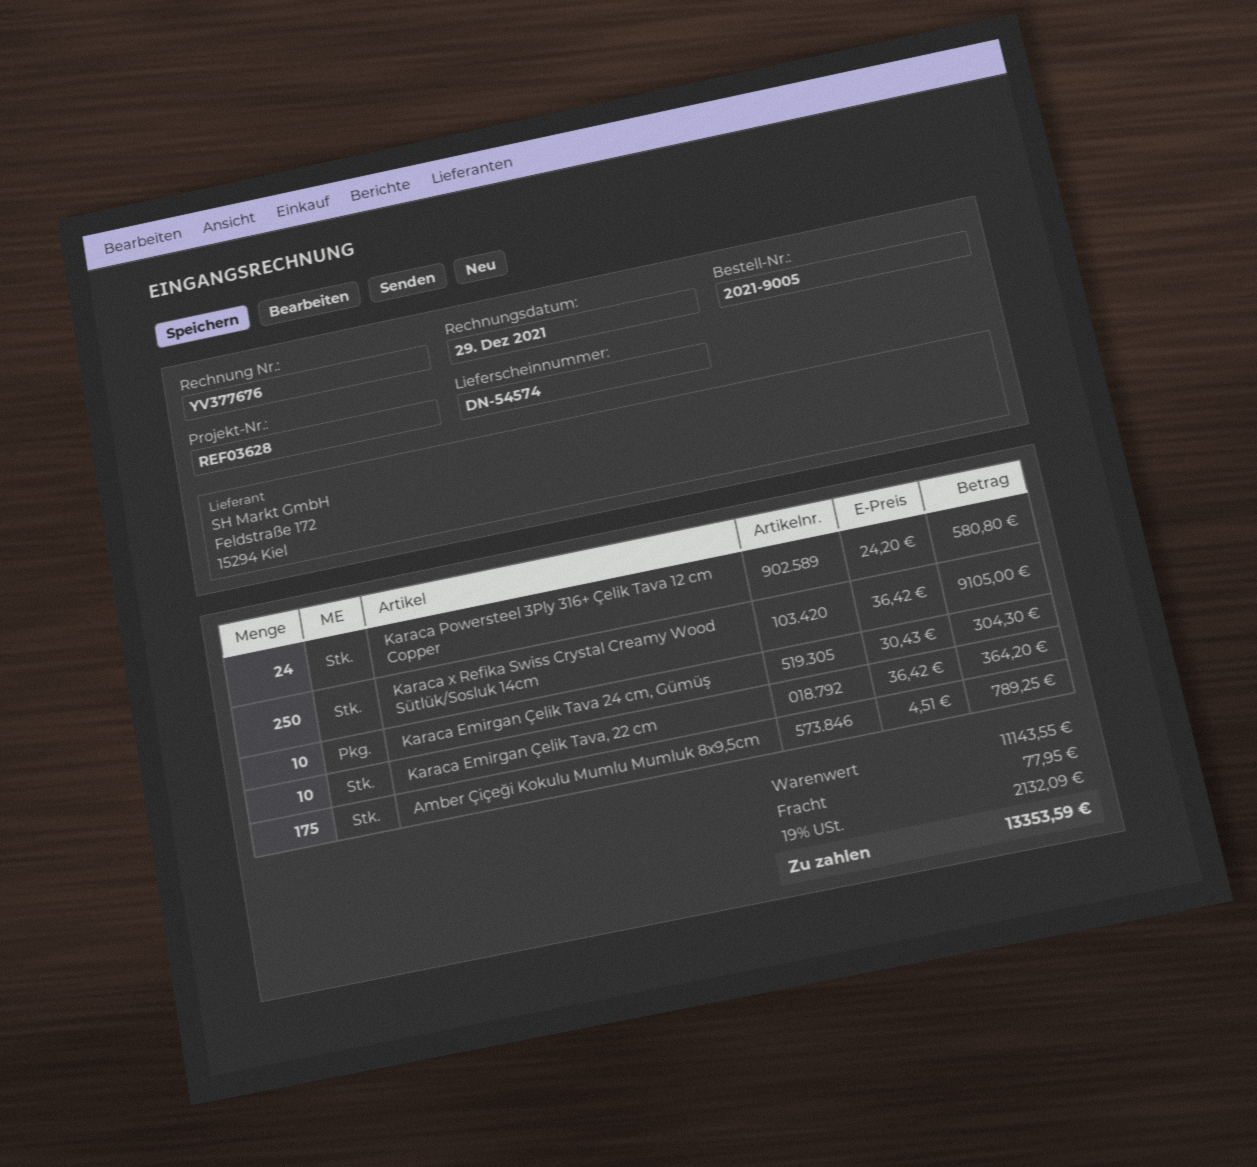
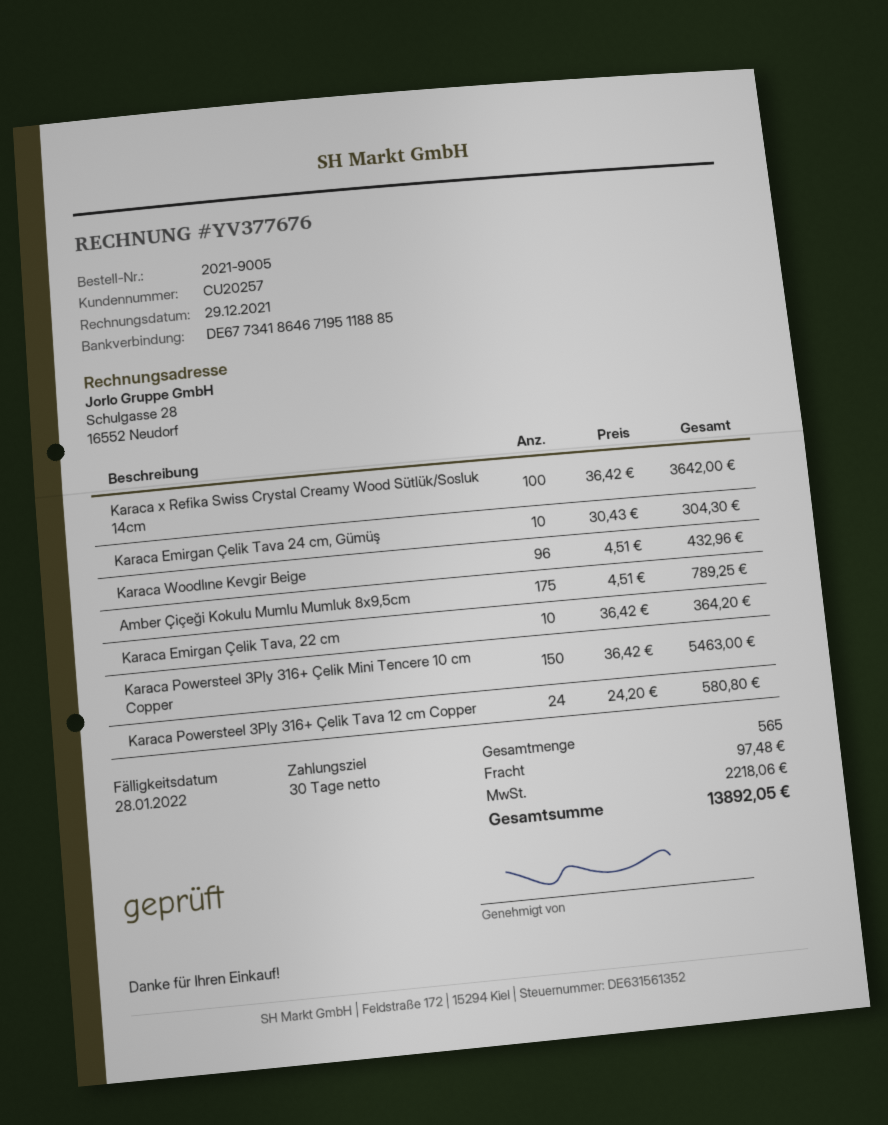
Karaca x Refika Swiss Crystal Creamy Wood Sütlük/Sosluk 14cm: 250 x 36.42 = 9105.00 -> 100 x 36.42 = 3642.00
Karaca Woodlıne Kevgir Beige: none -> 96 x 4.51 = 432.96
Karaca Powersteel 3Ply 316+ Çelik Mini Tencere 10 cm Copper: none -> 150 x 36.42 = 5463.00
shipping: 77.95 -> 97.48
tax: 2132.09 -> 2218.06
total: 13353.59 -> 13892.05

